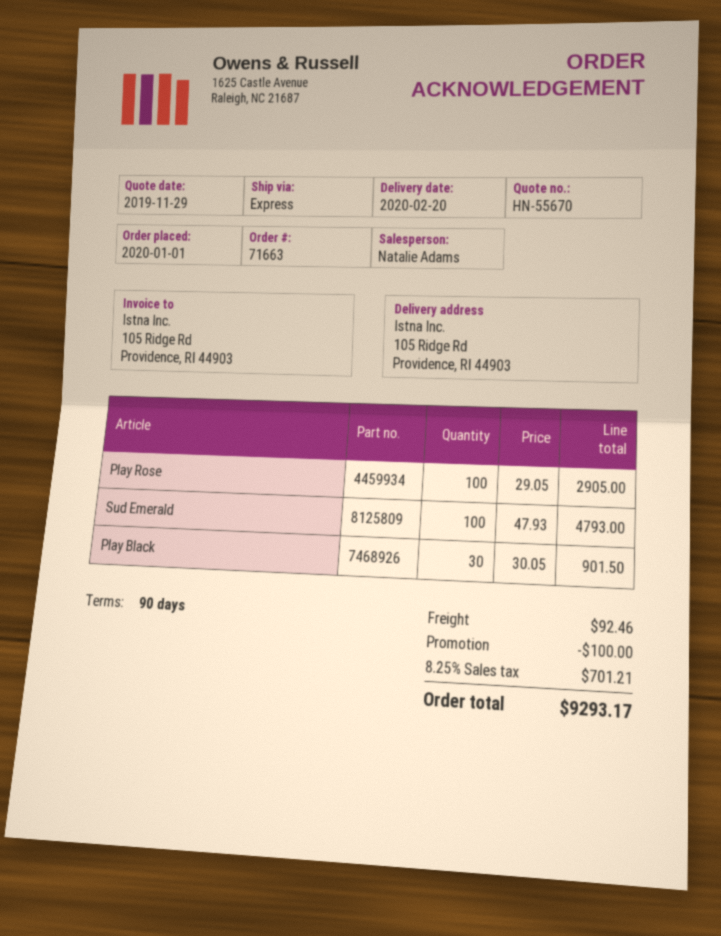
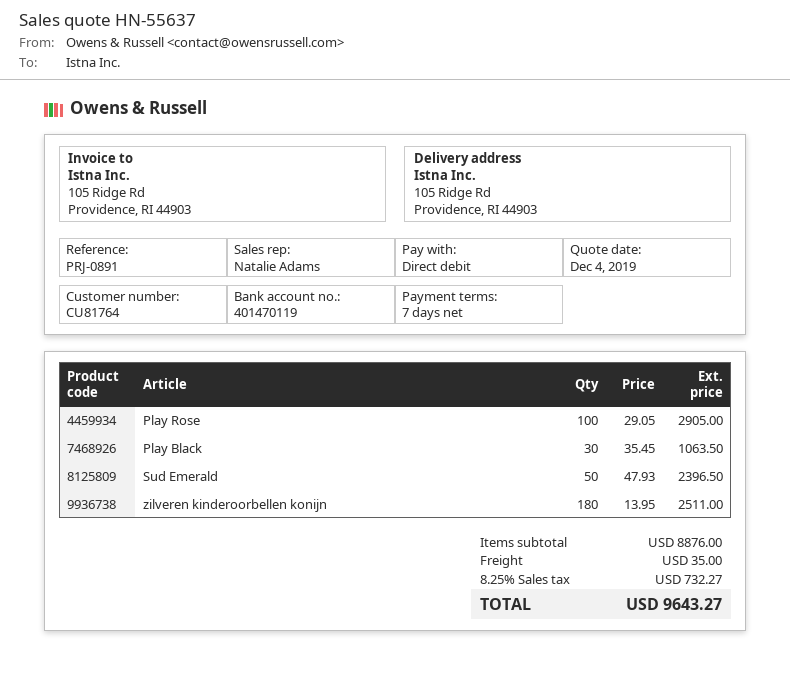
quote number: HN-55670 -> HN-55637
quote date: 2019-11-29 -> 2019-12-04
payment terms: 90 days -> 7 days
Sud Emerald: 100 x 47.93 = 4793.00 -> 50 x 47.93 = 2396.50
Play Black: 30 x 30.05 = 901.50 -> 30 x 35.45 = 1063.50
zilveren kinderoorbellen konijn: none -> 180 x 13.95 = 2511.00
discount: 100.00 -> none
shipping: 92.46 -> 35.00
tax: 8.25% = 701.21 -> 8.25% = 732.27
total: 9293.17 -> 9643.27

